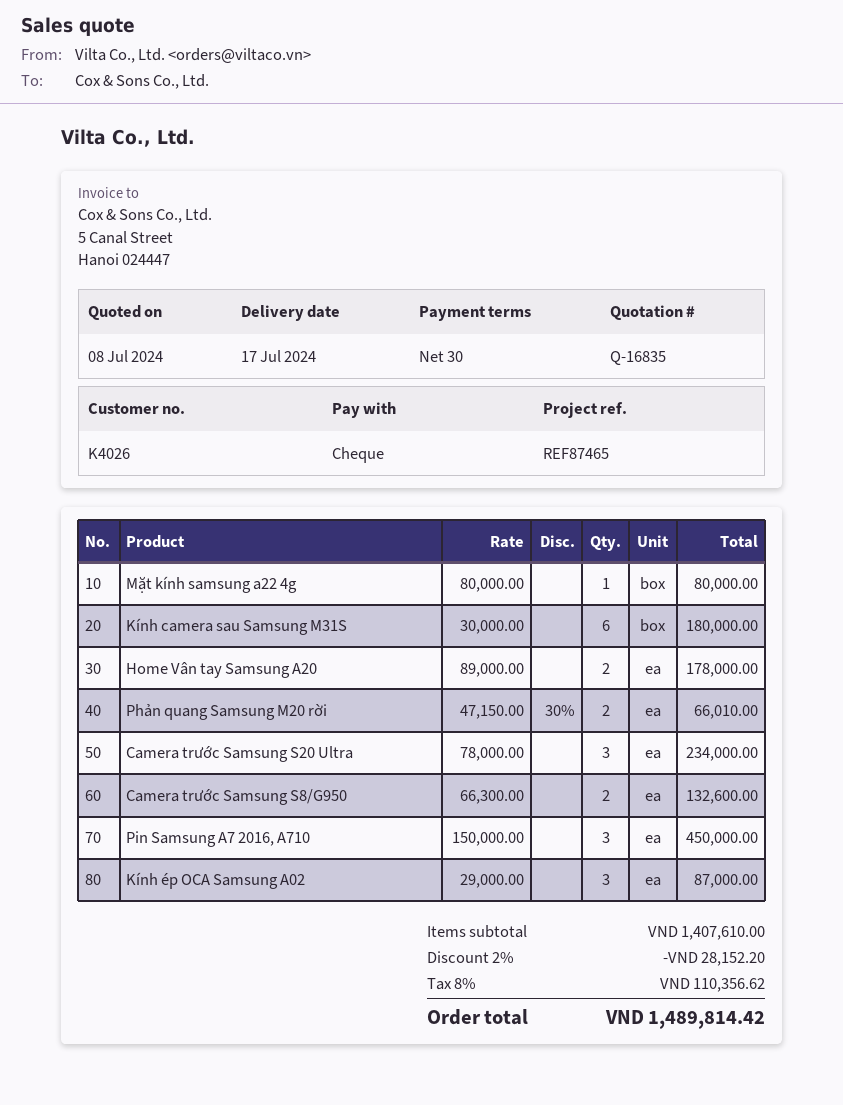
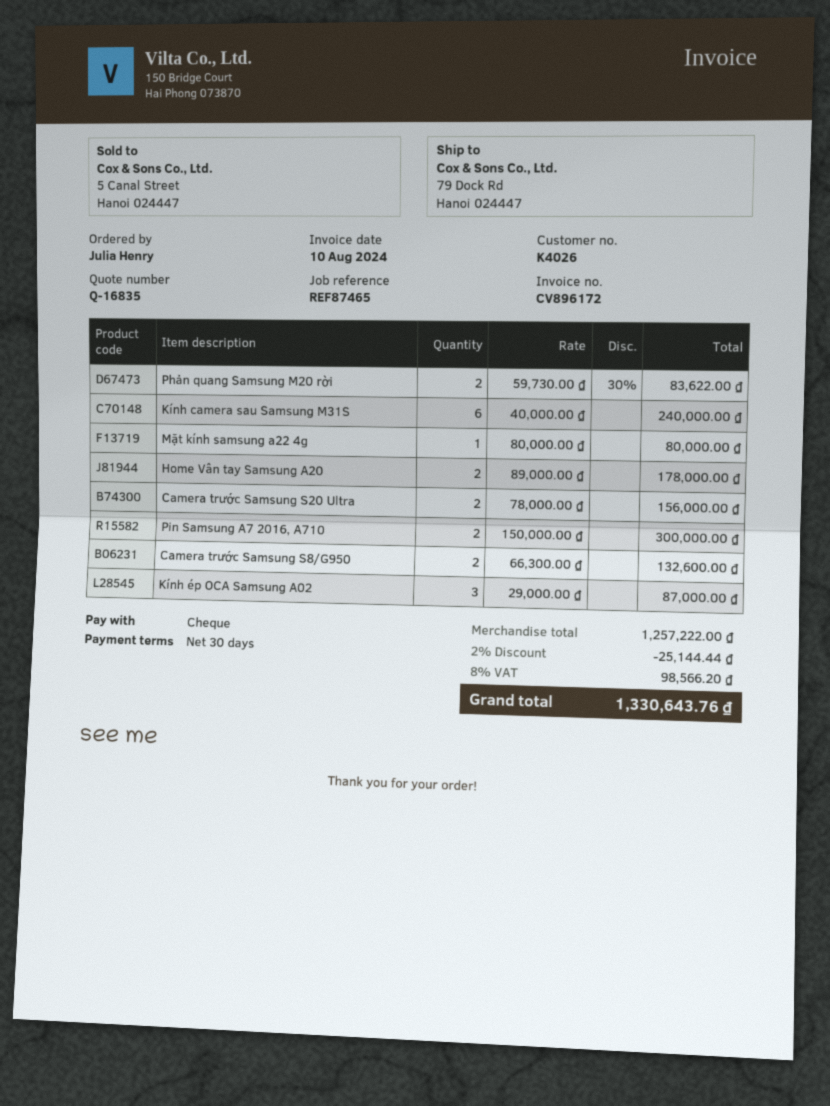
Kính camera sau Samsung M31S: 6 x 30000.00 = 180000.00 -> 6 x 40000.00 = 240000.00
Phản quang Samsung M20 rời: 2 x 47150.00 - 30% = 66010.00 -> 2 x 59730.00 - 30% = 83622.00
Camera trước Samsung S20 Ultra: 3 x 78000.00 = 234000.00 -> 2 x 78000.00 = 156000.00
Pin Samsung A7 2016, A710: 3 x 150000.00 = 450000.00 -> 2 x 150000.00 = 300000.00
subtotal: 1407610.00 -> 1257222.00
discount: 2% = 28152.20 -> 2% = 25144.44
tax: 8% = 110356.62 -> 8% = 98566.20
total: 1489814.42 -> 1330643.76

